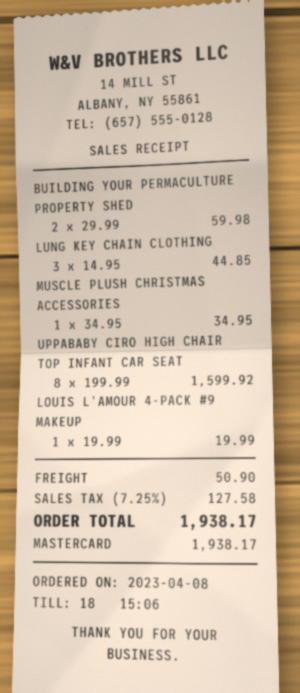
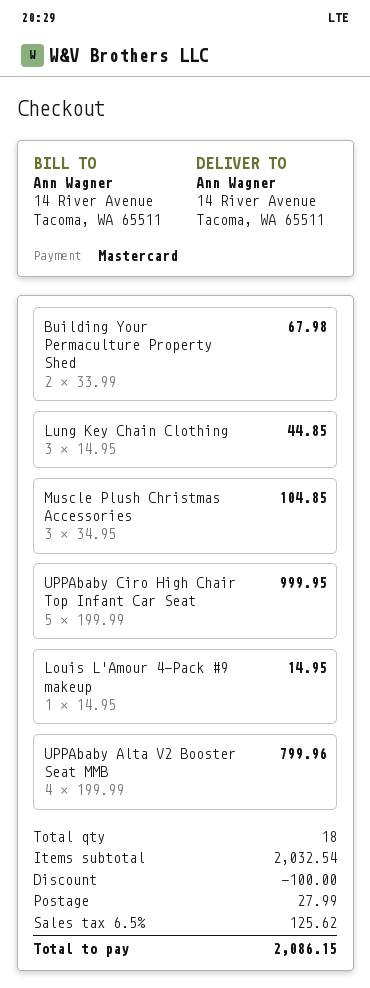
BUILDING YOUR PERMACULTURE PROPERTY SHED: 2 x 29.99 = 59.98 -> 2 x 33.99 = 67.98
MUSCLE PLUSH CHRISTMAS ACCESSORIES: 1 x 34.95 = 34.95 -> 3 x 34.95 = 104.85
UPPABABY CIRO HIGH CHAIR TOP INFANT CAR SEAT: 8 x 199.99 = 1599.92 -> 5 x 199.99 = 999.95
LOUIS L'AMOUR 4-PACK #9 MAKEUP: 1 x 19.99 = 19.99 -> 1 x 14.95 = 14.95
UPPAbaby Alta V2 Booster Seat MMB: none -> 4 x 199.99 = 799.96
discount: none -> 100.00
shipping: 50.90 -> 27.99
tax: 7.25% = 127.58 -> 6.5% = 125.62
total: 1938.17 -> 2086.15

